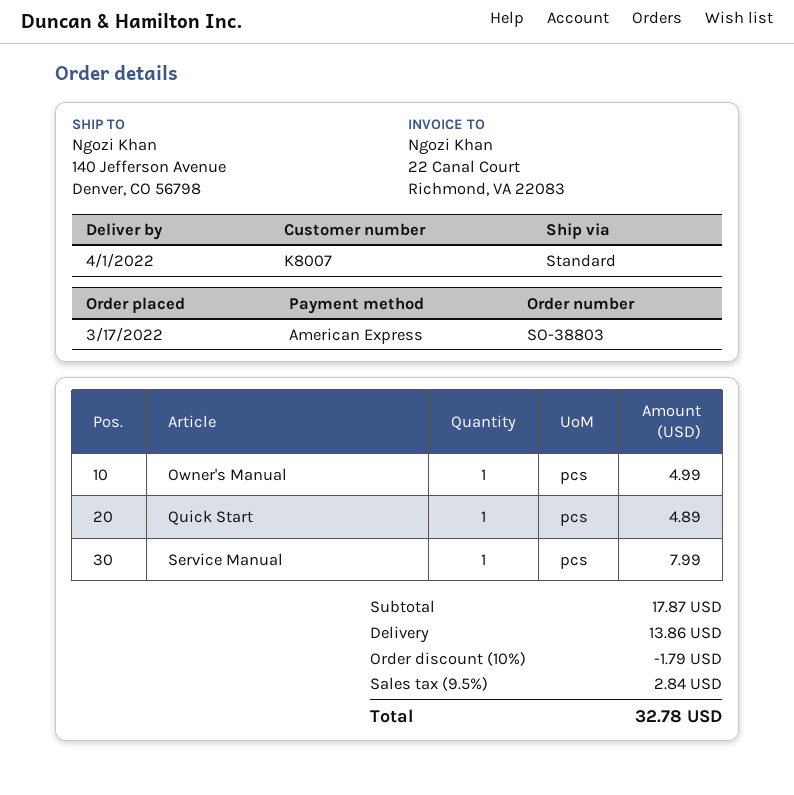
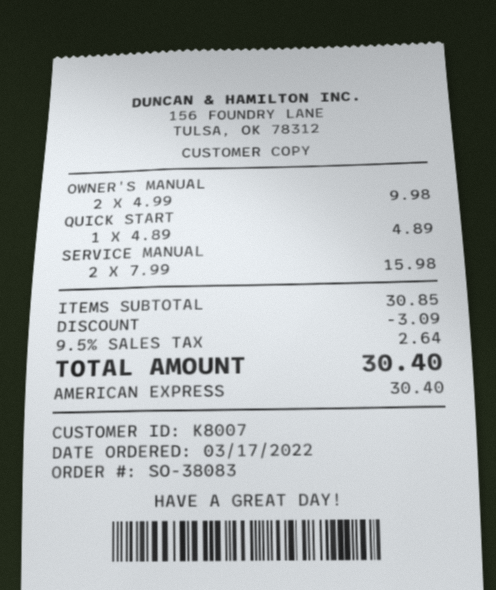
order number: SO-38803 -> SO-38083
Owner's Manual: 1 for 4.99 -> 2 for 9.98
Service Manual: 1 for 7.99 -> 2 for 15.98
subtotal: 17.87 -> 30.85
discount: 1.79 -> 3.09
shipping: 13.86 -> none
tax: 9.5% = 2.84 -> 9.5% = 2.64
total: 32.78 -> 30.40

